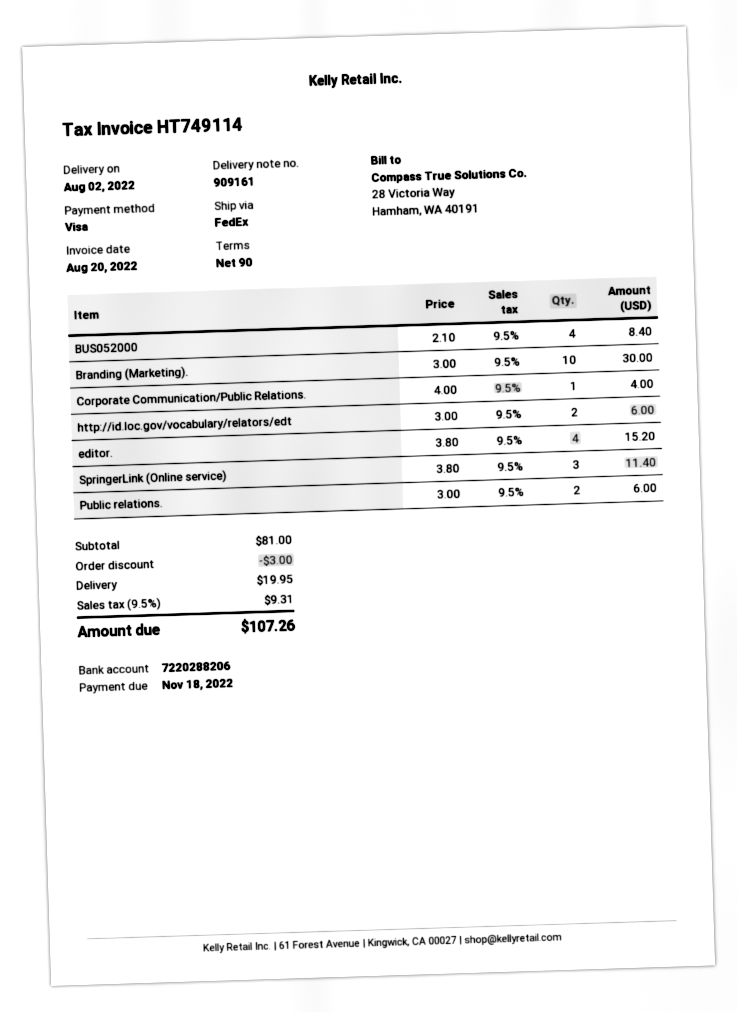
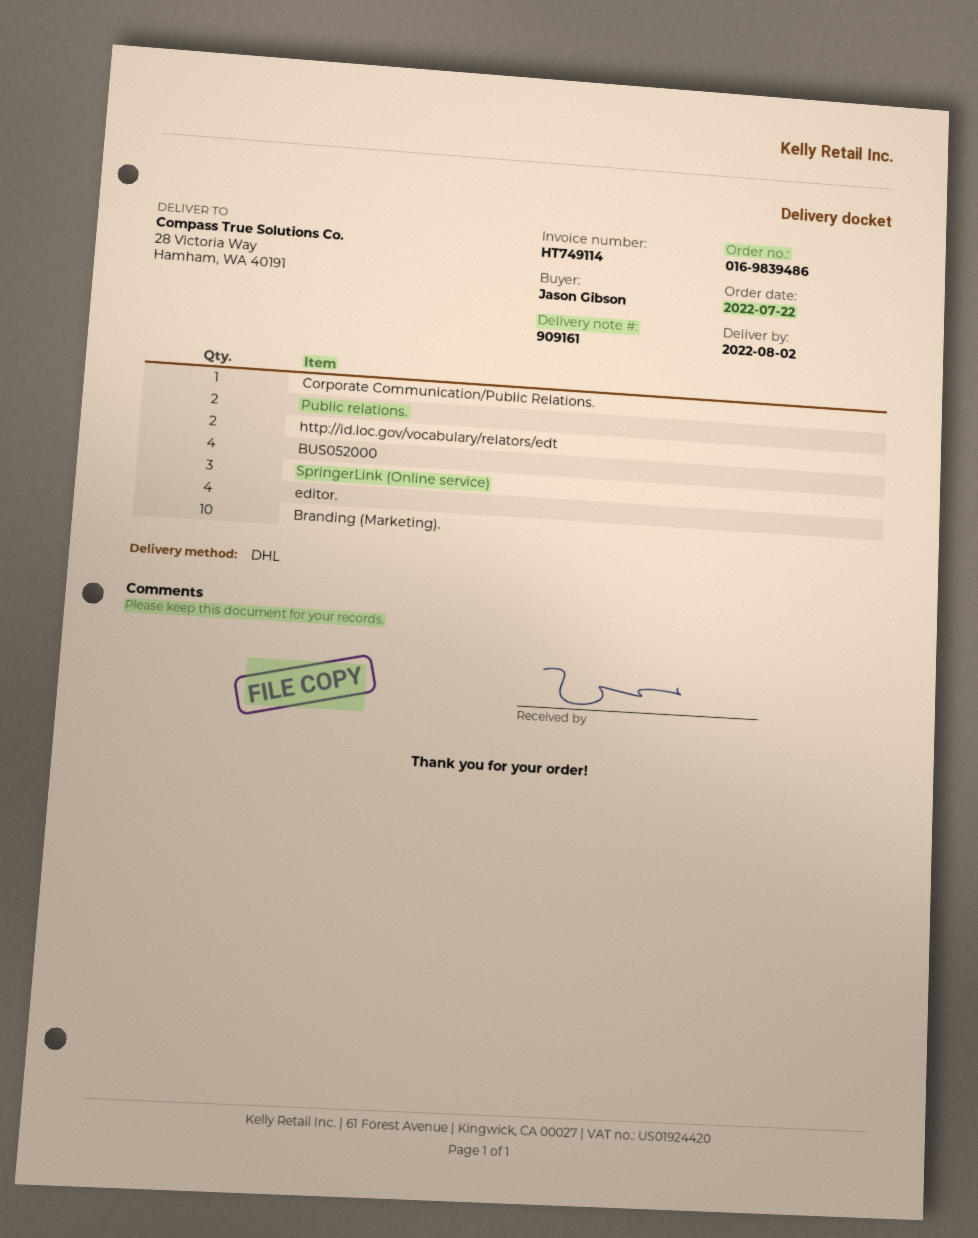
shipping method: FedEx -> DHL

